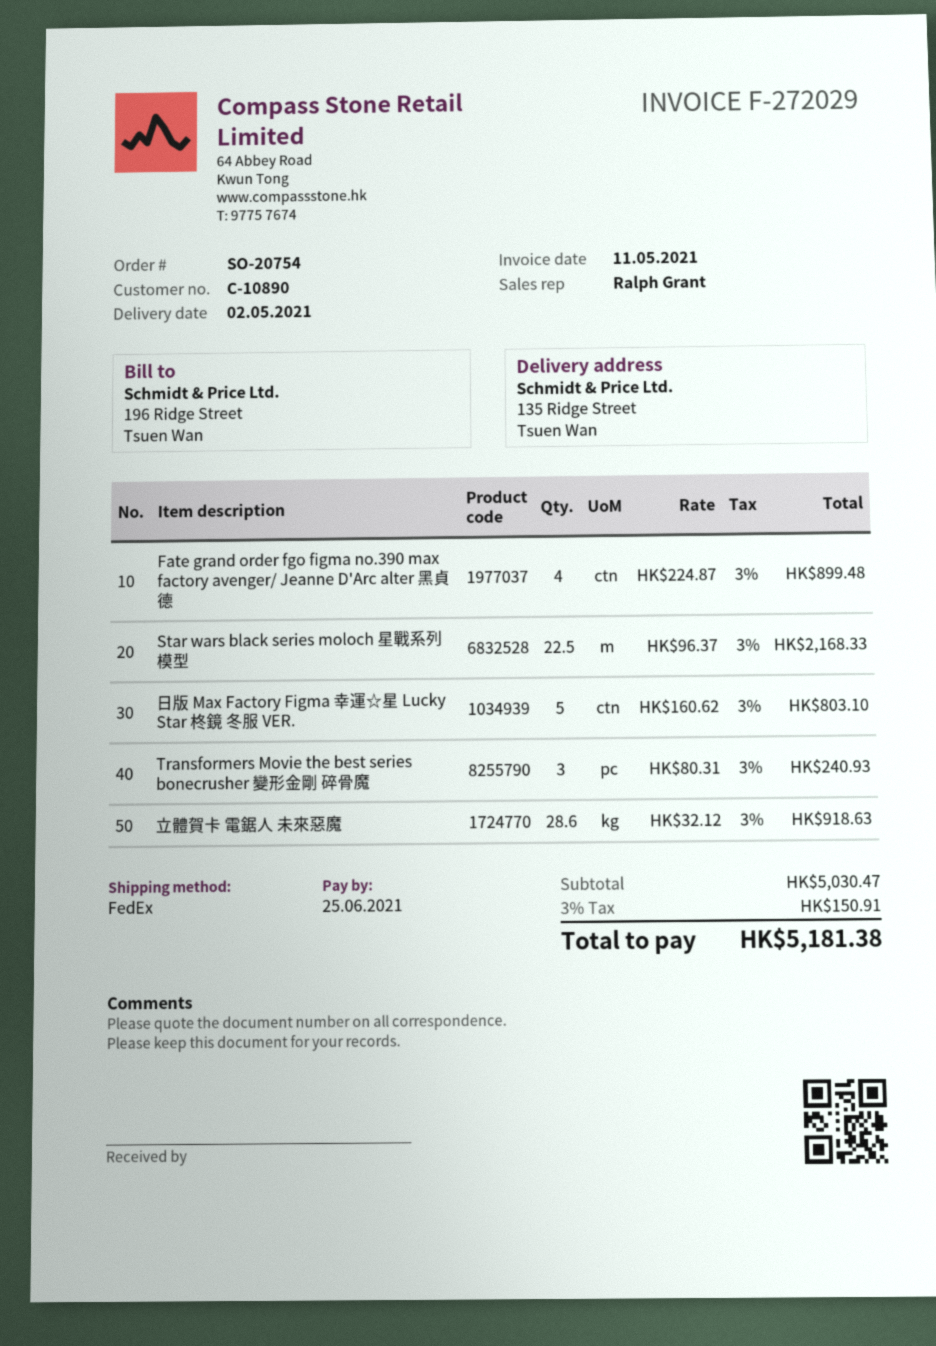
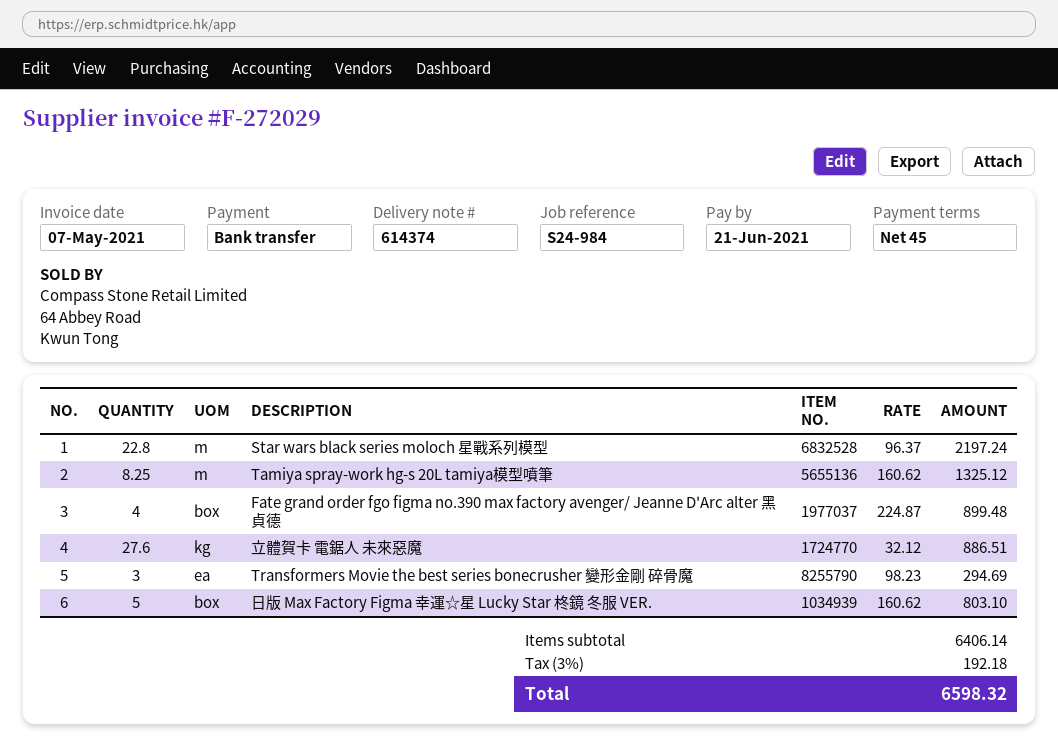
invoice date: 2021-05-11 -> 2021-05-07
due date: 2021-06-25 -> 2021-06-21
Star wars black series moloch 星戰系列模型: 22.5 x 96.37 = 2168.33 -> 22.8 x 96.37 = 2197.24
Transformers Movie the best series bonecrusher 變形金剛 碎骨魔: 3 x 80.31 = 240.93 -> 3 x 98.23 = 294.69
立體賀卡 電鋸人 未來惡魔: 28.6 x 32.12 = 918.63 -> 27.6 x 32.12 = 886.51
Tamiya spray-work hg-s 20L tamiya模型噴筆: none -> 8.25 x 160.62 = 1325.12
subtotal: 5030.47 -> 6406.14
tax: 3% = 150.91 -> 3% = 192.18
total: 5181.38 -> 6598.32

